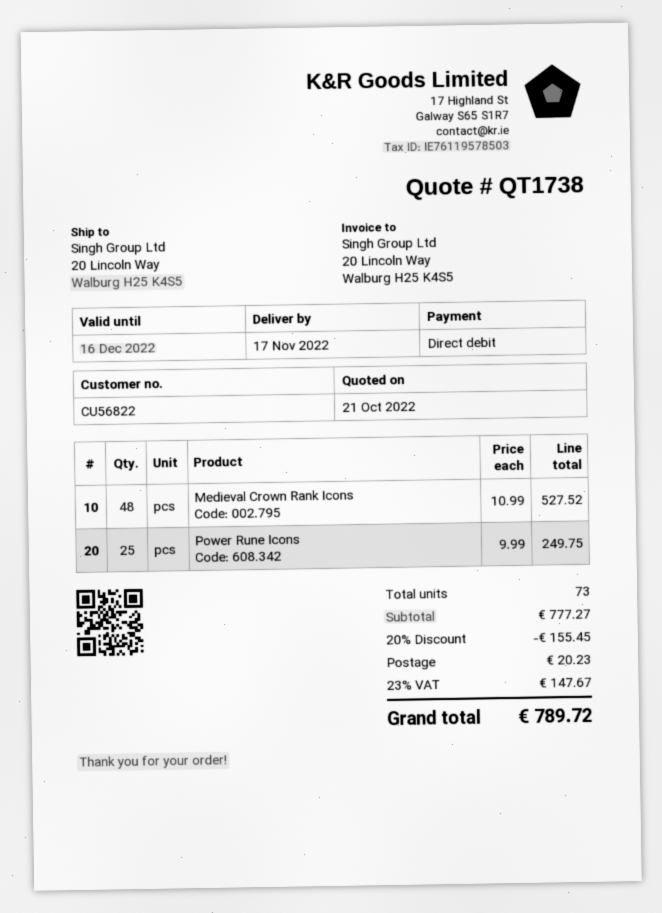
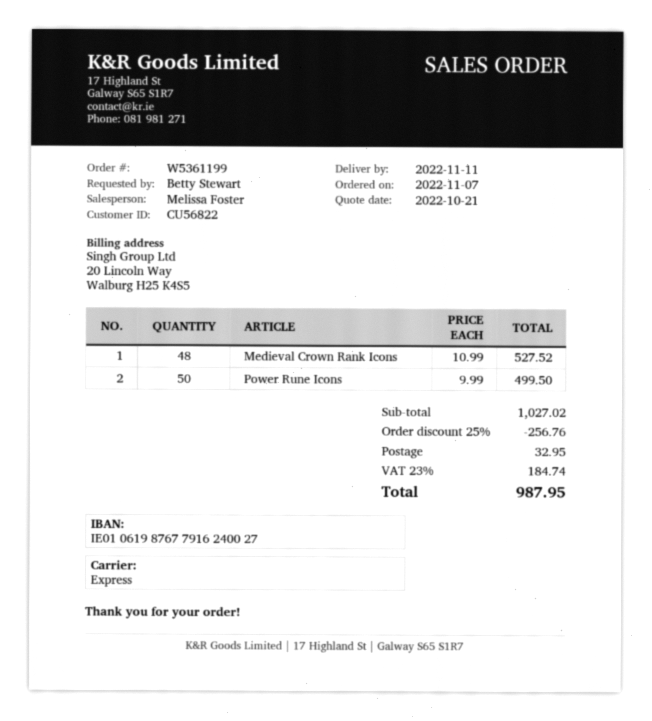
delivery date: 2022-11-17 -> 2022-11-11
Power Rune Icons: 25 x 9.99 = 249.75 -> 50 x 9.99 = 499.50
subtotal: 777.27 -> 1027.02
discount: 20% = 155.45 -> 25% = 256.76
shipping: 20.23 -> 32.95
tax: 23% = 147.67 -> 23% = 184.74
total: 789.72 -> 987.95

